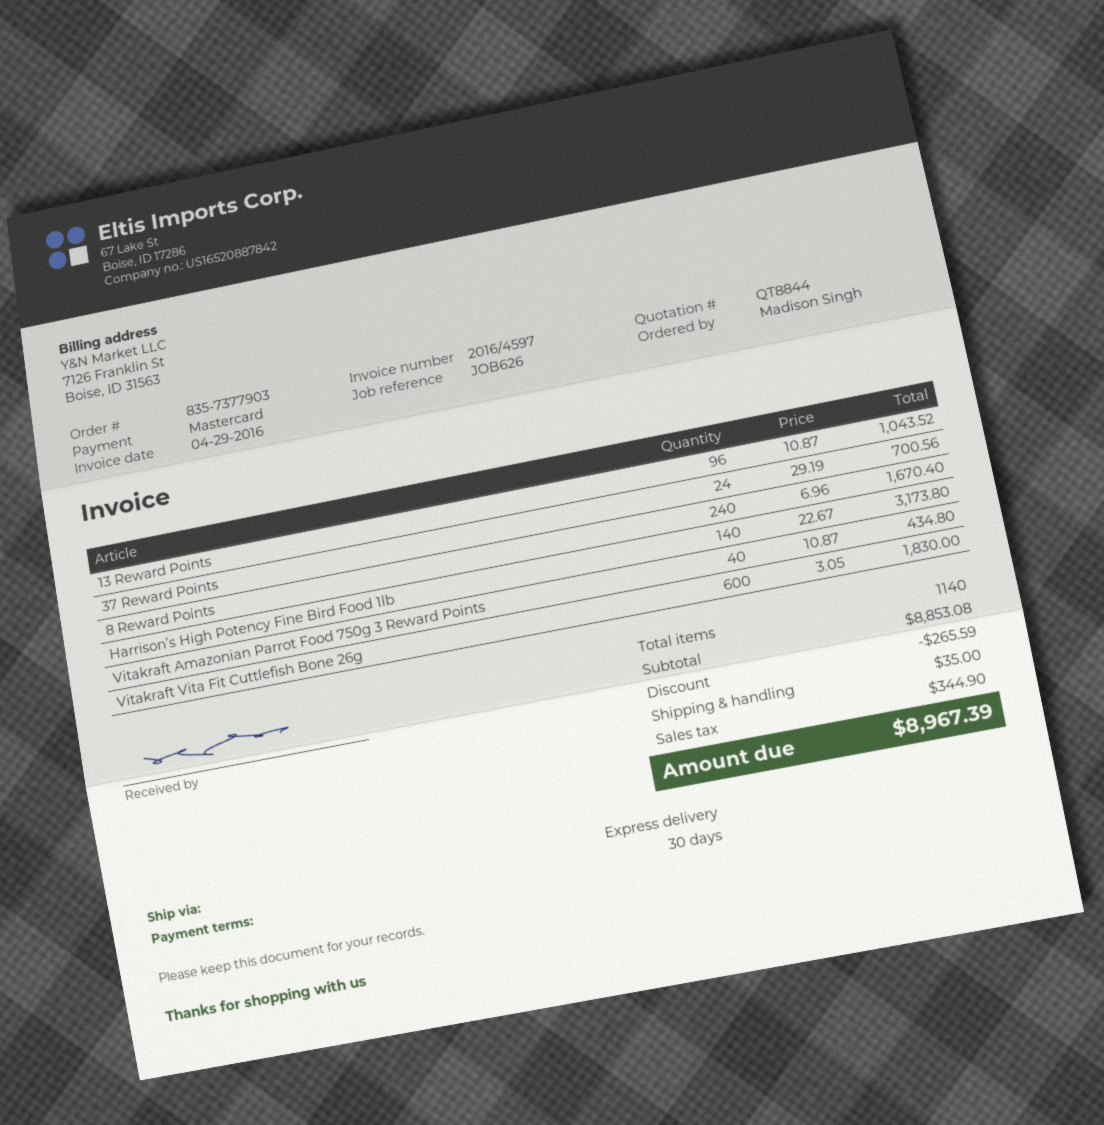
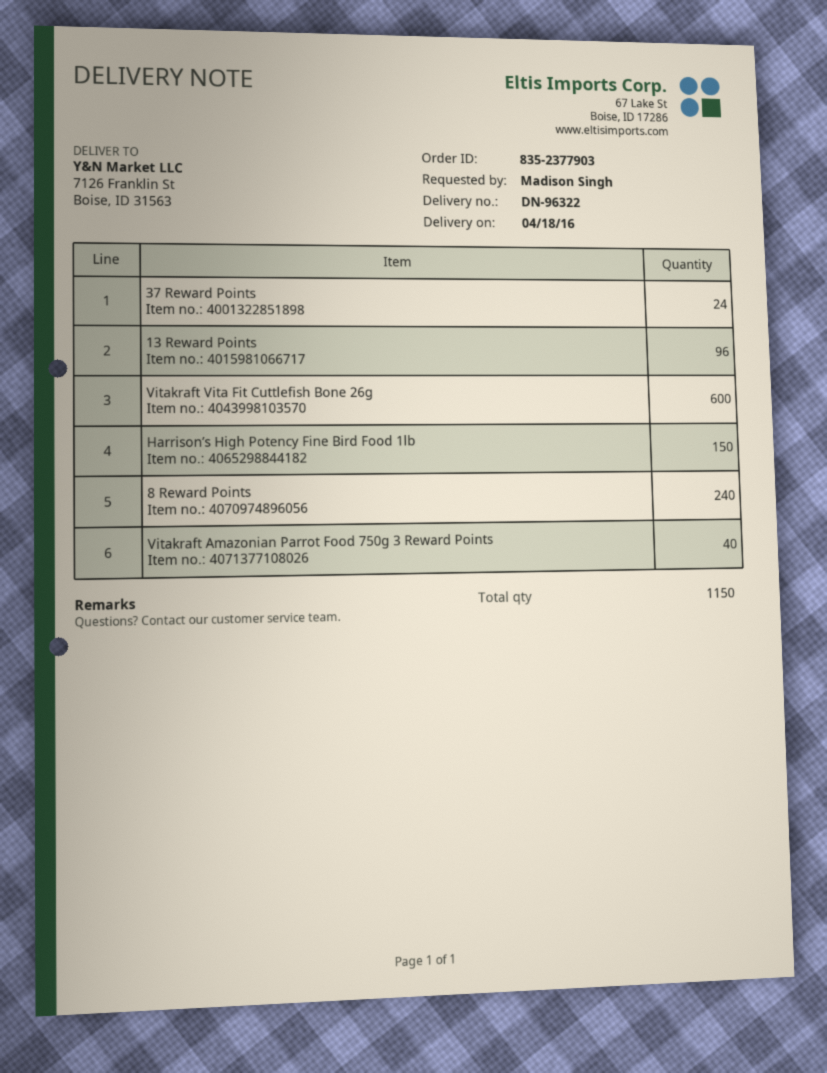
order number: 835-7377903 -> 835-2377903
Harrison’s High Potency Fine Bird Food 1lb: 140 -> 150
total quantity: 1140 -> 1150

